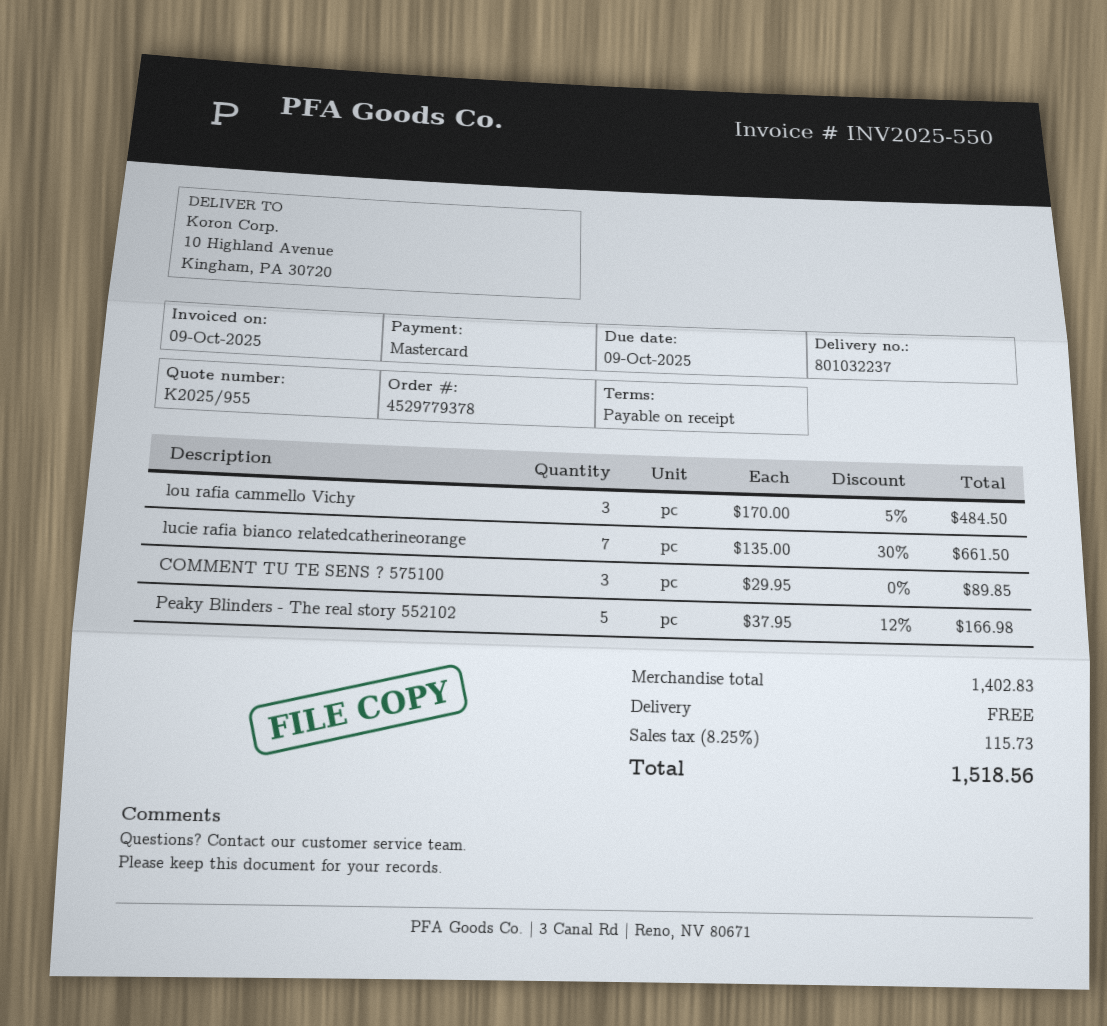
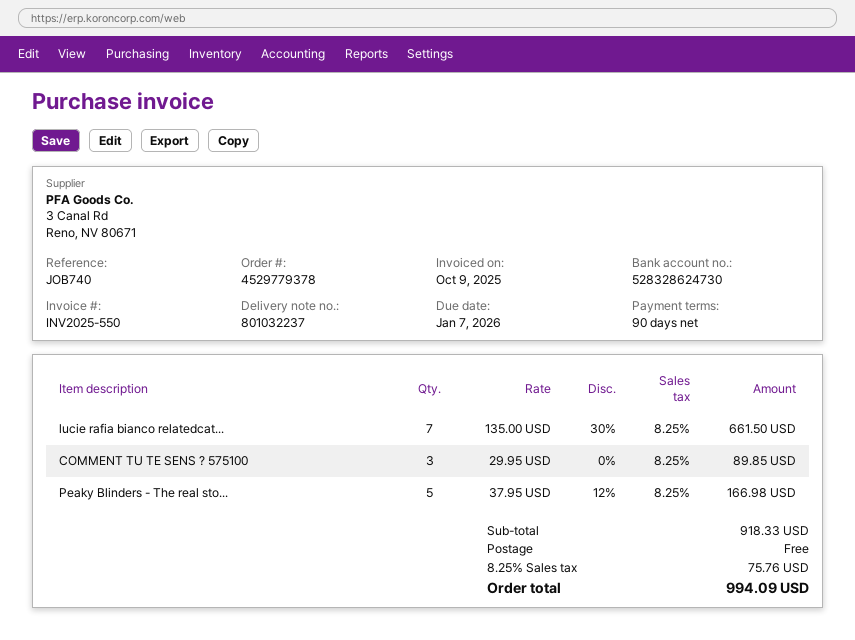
payment terms: on receipt -> 90 days
due date: 2025-10-09 -> 2026-01-07
lou rafia cammello Vichy: 3 x 170.00 - 5% = 484.50 -> none
subtotal: 1402.83 -> 918.33
tax: 8.25% = 115.73 -> 8.25% = 75.76
total: 1518.56 -> 994.09

